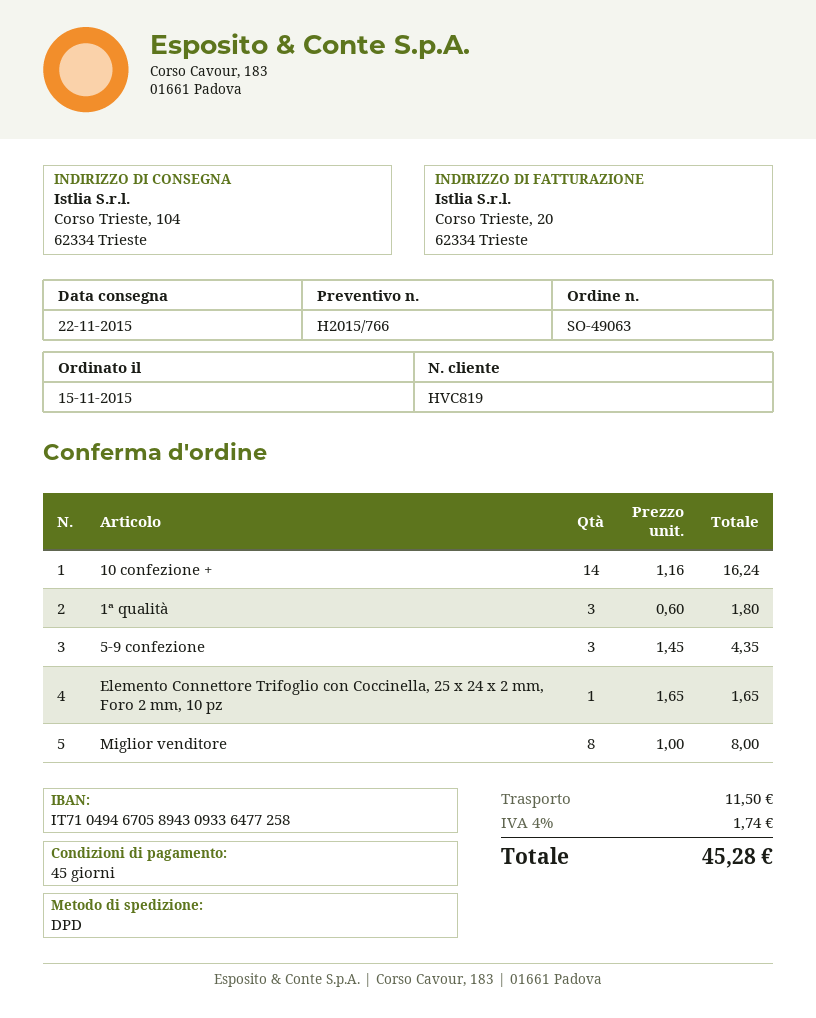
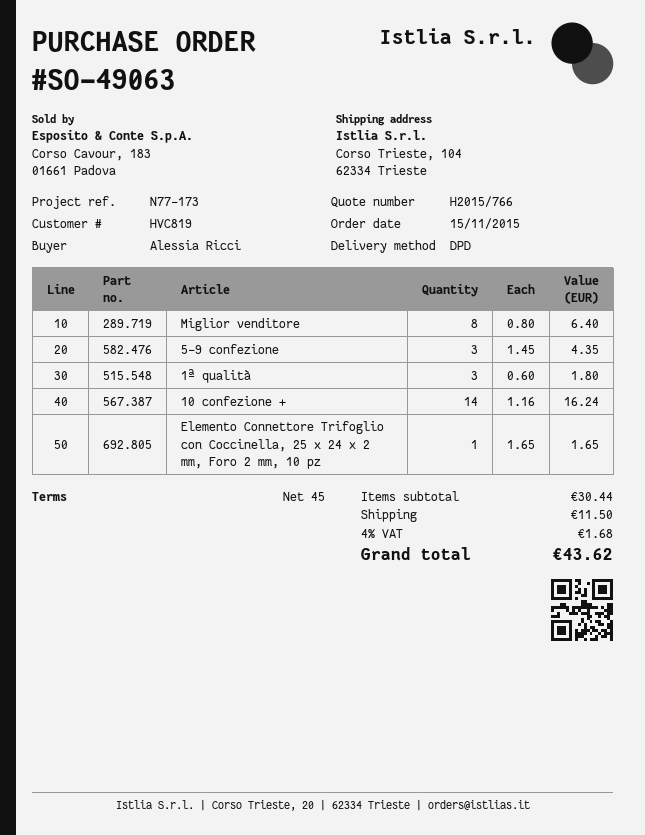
Miglior venditore: 8 x 1.00 = 8.00 -> 8 x 0.80 = 6.40
tax: 4% = 1.74 -> 4% = 1.68
total: 45.28 -> 43.62

